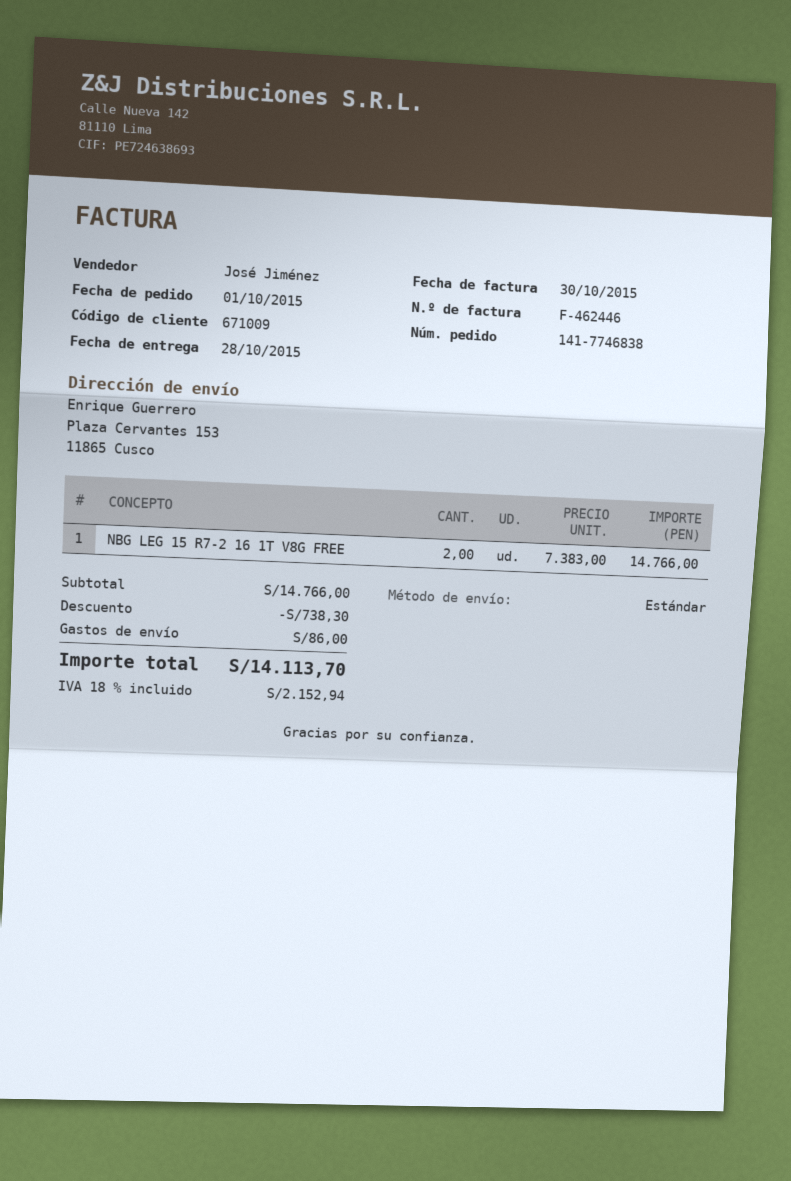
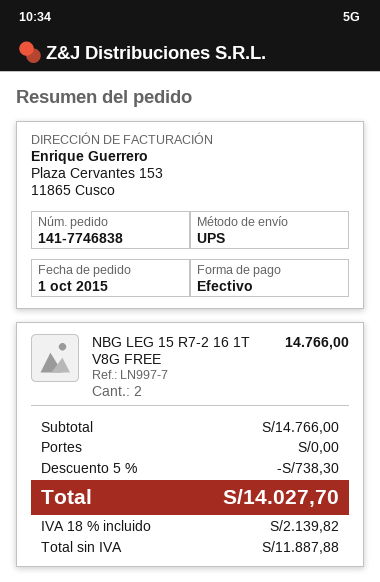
shipping method: standard -> UPS
shipping: 86.00 -> 0.00
tax: 18% = 2152.94 -> 18% = 2139.82
total: 14113.70 -> 14027.70

